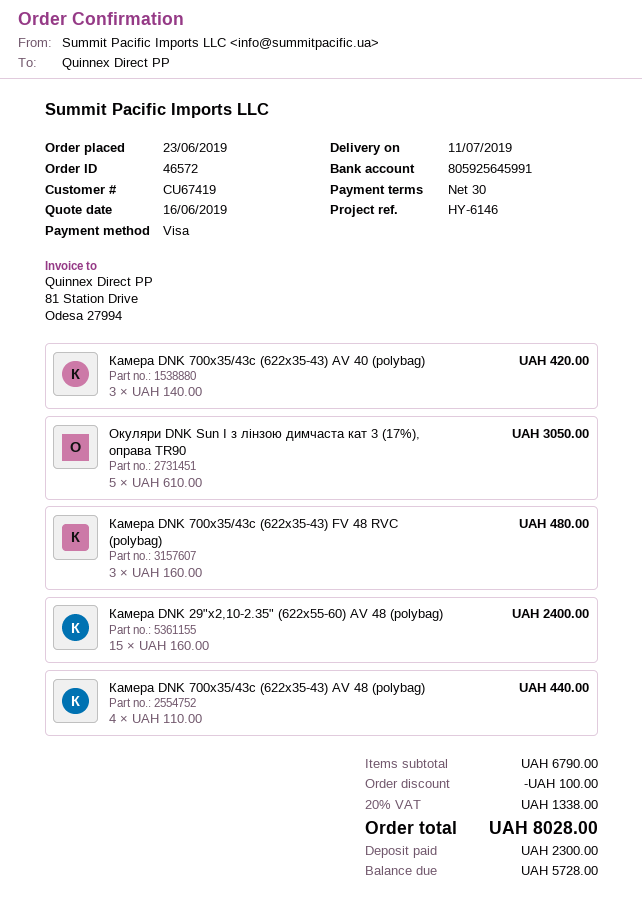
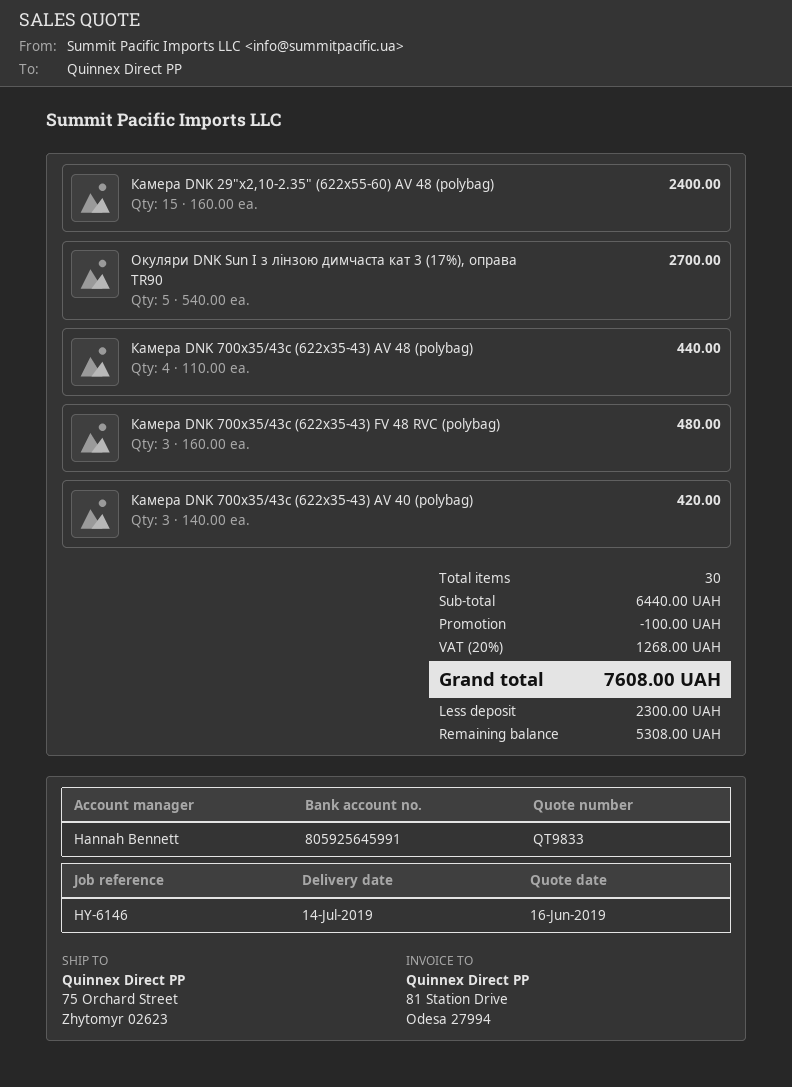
delivery date: 2019-07-11 -> 2019-07-14
Окуляри DNK Sun I з лінзою димчаста кат 3 (17%), оправа TR90: 5 x 610.00 = 3050.00 -> 5 x 540.00 = 2700.00
subtotal: 6790.00 -> 6440.00
tax: 20% = 1338.00 -> 20% = 1268.00
total: 8028.00 -> 7608.00
balance: 5728.00 -> 5308.00

